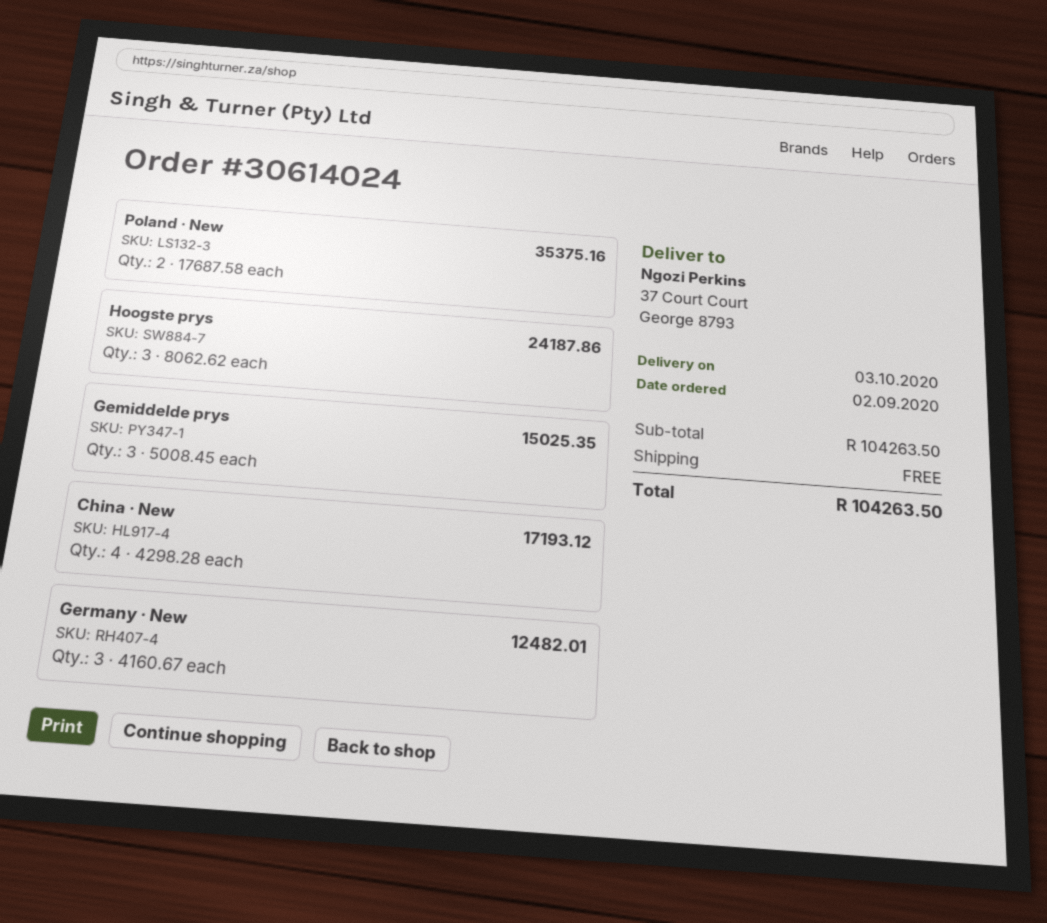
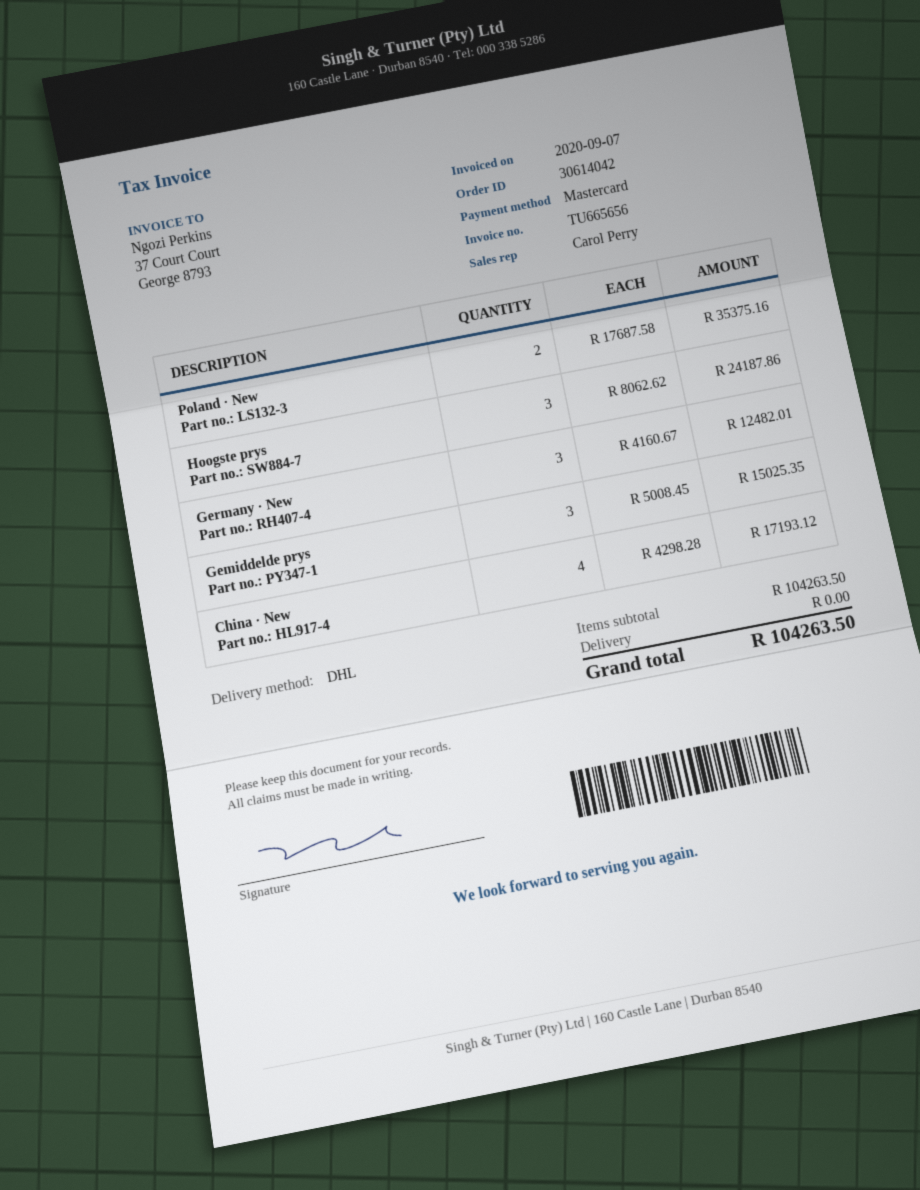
order number: 30614024 -> 30614042

